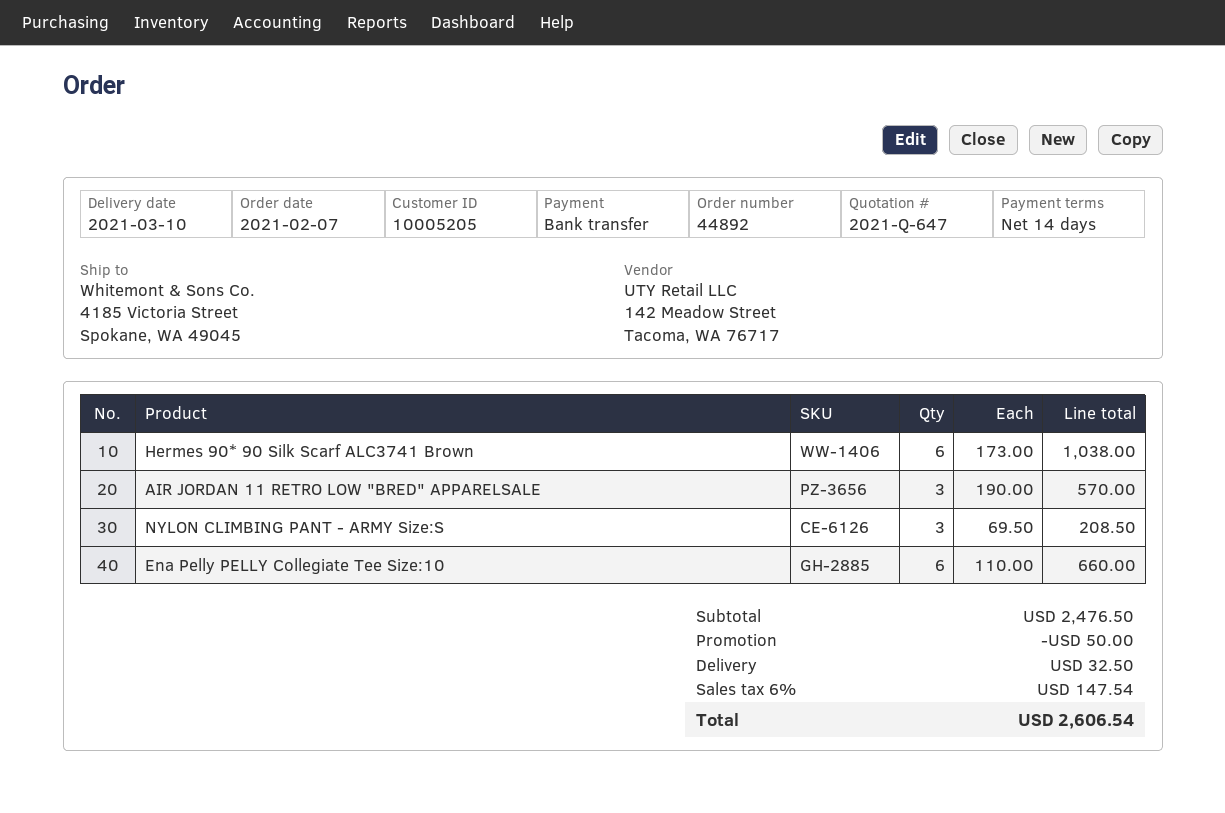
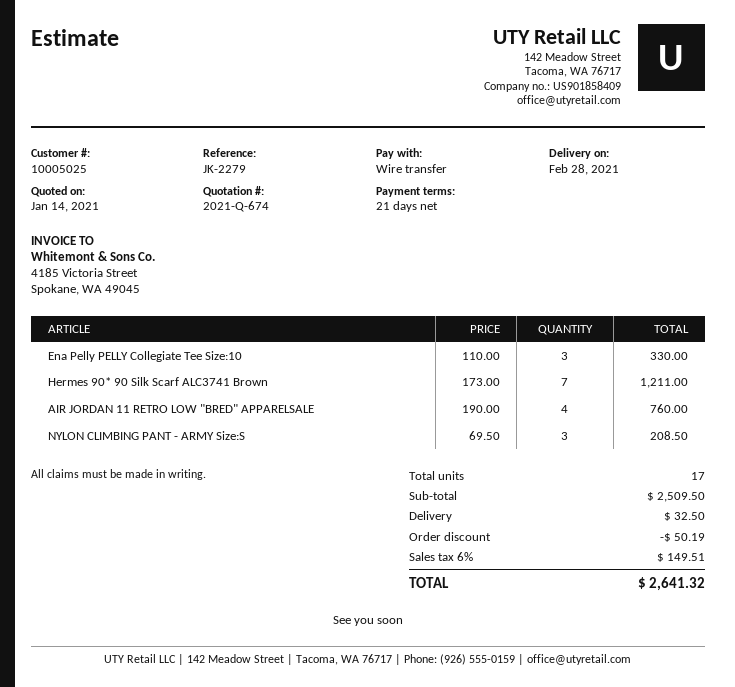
quote number: 2021-Q-647 -> 2021-Q-674
delivery date: 2021-03-10 -> 2021-02-28
payment terms: 14 days -> 21 days
customer number: 10005205 -> 10005025
Hermes 90* 90 Silk Scarf ALC3741 Brown: 6 x 173.00 = 1038.00 -> 7 x 173.00 = 1211.00
AIR JORDAN 11 RETRO LOW "BRED" APPARELSALE: 3 x 190.00 = 570.00 -> 4 x 190.00 = 760.00
Ena Pelly PELLY Collegiate Tee Size:10: 6 x 110.00 = 660.00 -> 3 x 110.00 = 330.00
subtotal: 2476.50 -> 2509.50
discount: 50.00 -> 50.19
tax: 6% = 147.54 -> 6% = 149.51
total: 2606.54 -> 2641.32

